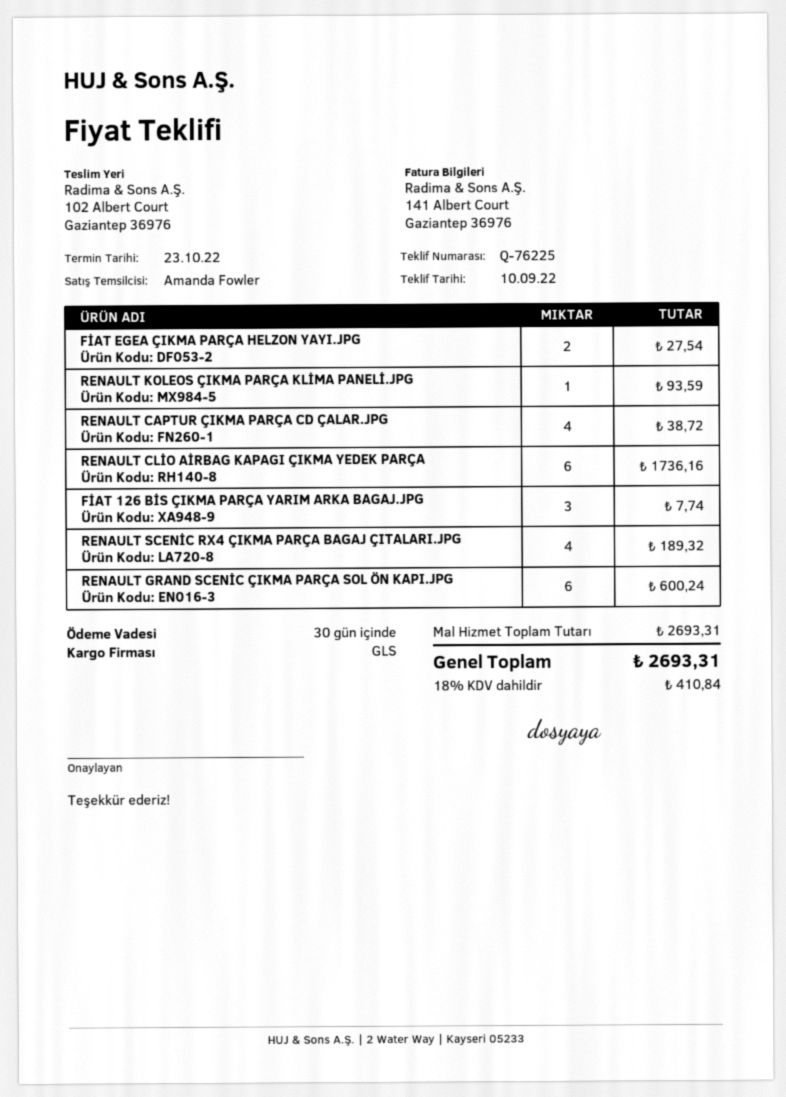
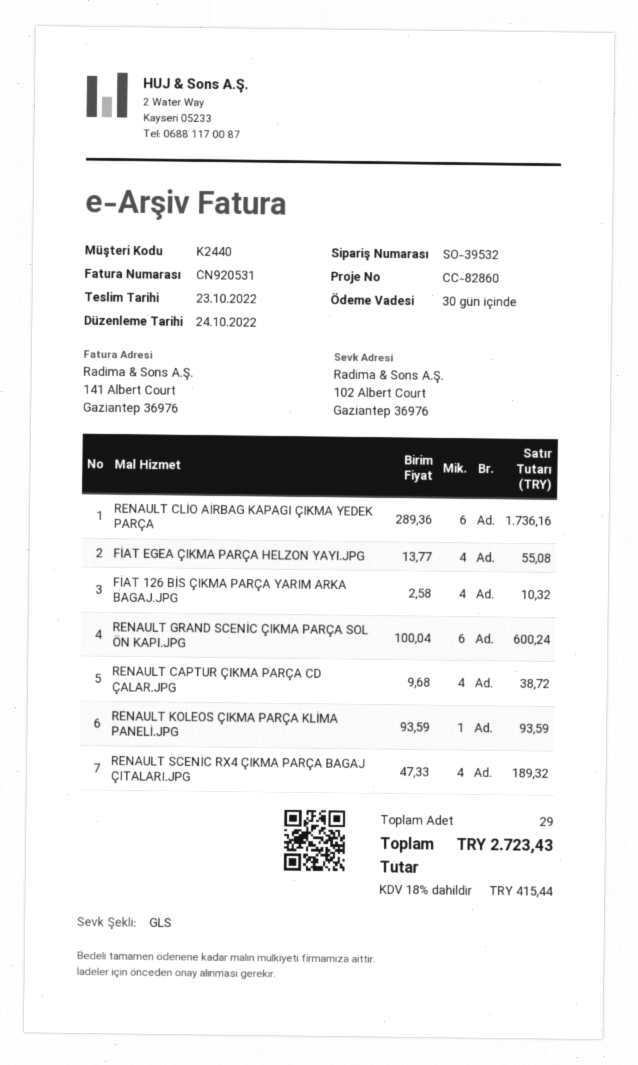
FİAT EGEA ÇIKMA PARÇA HELZON YAYI.JPG: 2 for 27.54 -> 4 for 55.08
FİAT 126 BİS ÇIKMA PARÇA YARIM ARKA BAGAJ.JPG: 3 for 7.74 -> 4 for 10.32
tax: 18% = 410.84 -> 18% = 415.44
total: 2693.31 -> 2723.43

